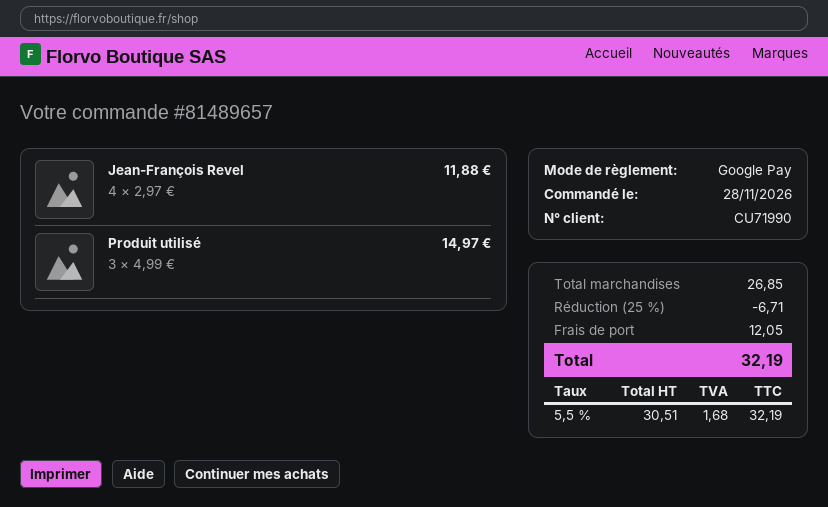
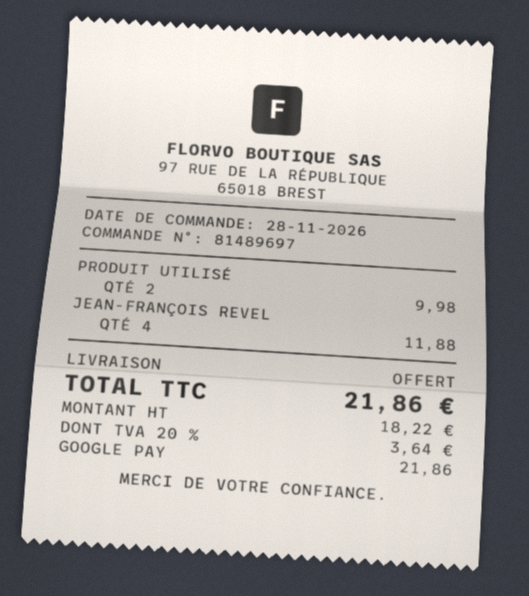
order number: 81489657 -> 81489697
Produit utilisé: 3 for 14.97 -> 2 for 9.98
discount: 25% = 6.71 -> none
shipping: 12.05 -> 0.00
net: 30.51 -> 18.22
tax: 5.5% = 1.68 -> 20% = 3.64
total: 32.19 -> 21.86

